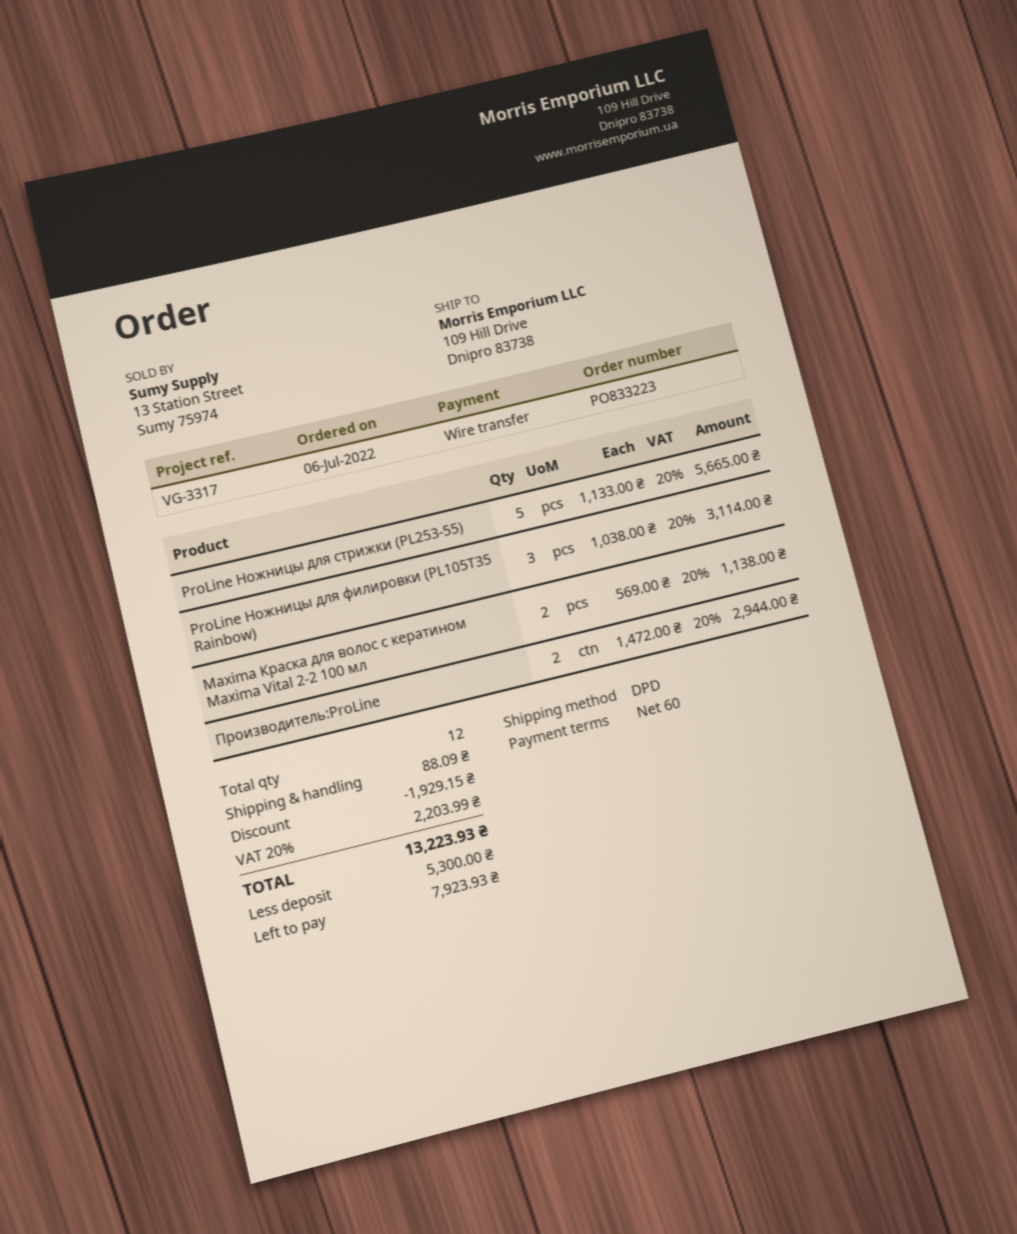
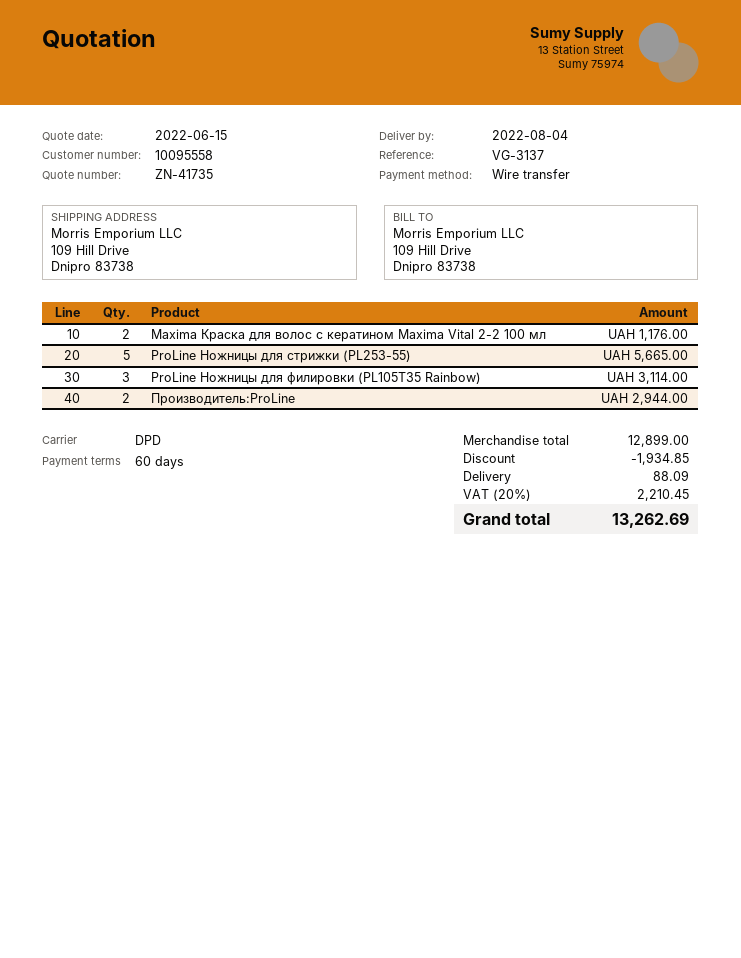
reference: VG-3317 -> VG-3137
Maxima Краска для волос с кератином Maxima Vital 2-2 100 мл: 2 for 1138.00 -> 2 for 1176.00
discount: 1929.15 -> 1934.85
tax: 20% = 2203.99 -> 20% = 2210.45
total: 13223.93 -> 13262.69

